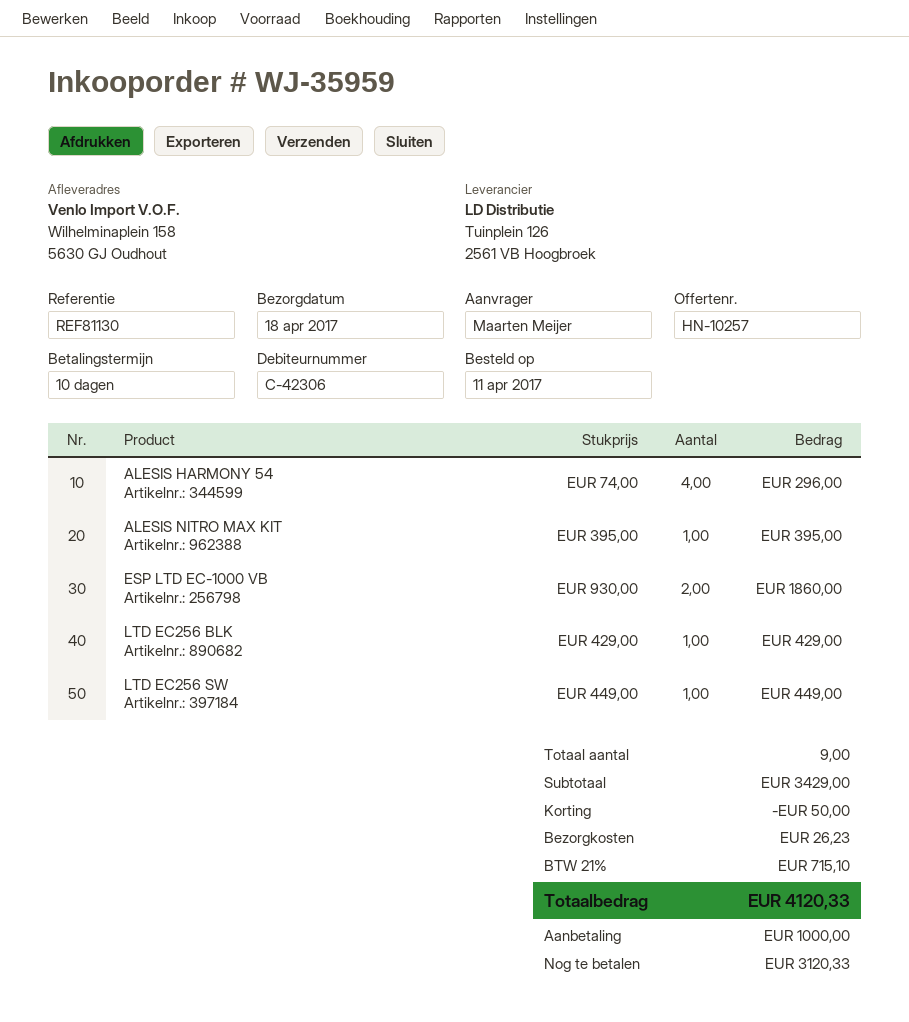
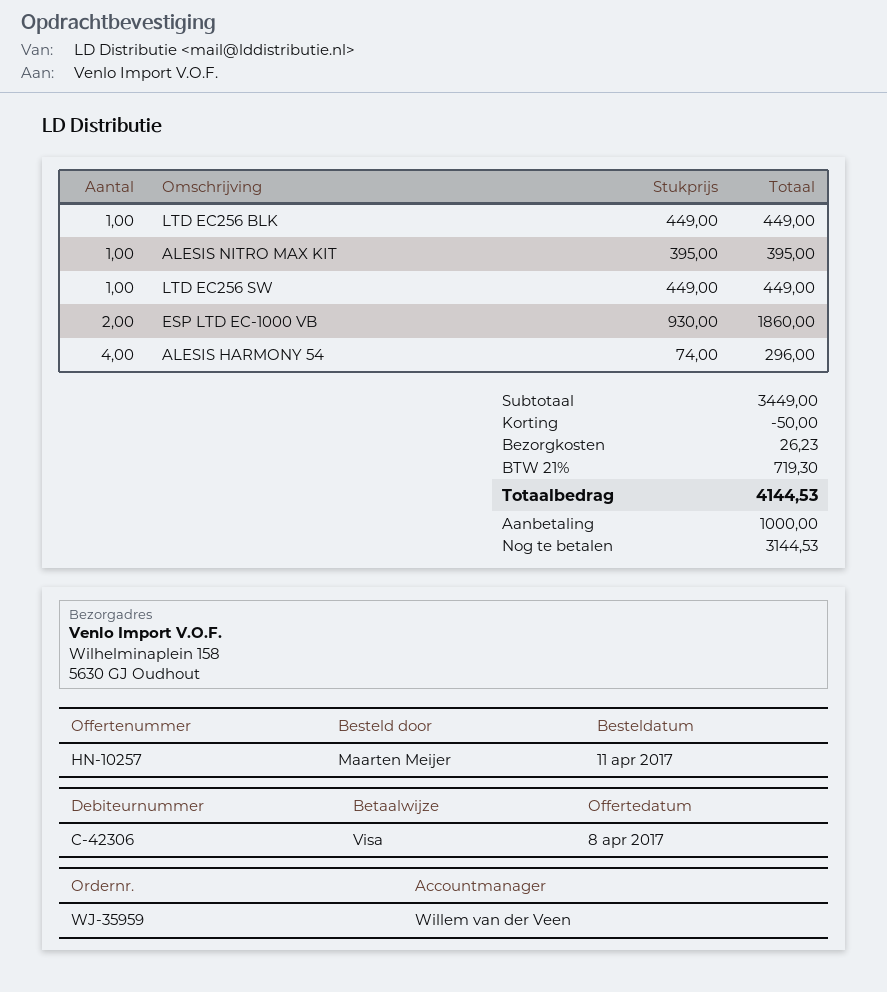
LTD EC256 BLK: 1 x 429.00 = 429.00 -> 1 x 449.00 = 449.00
subtotal: 3429.00 -> 3449.00
tax: 21% = 715.10 -> 21% = 719.30
total: 4120.33 -> 4144.53
balance: 3120.33 -> 3144.53

